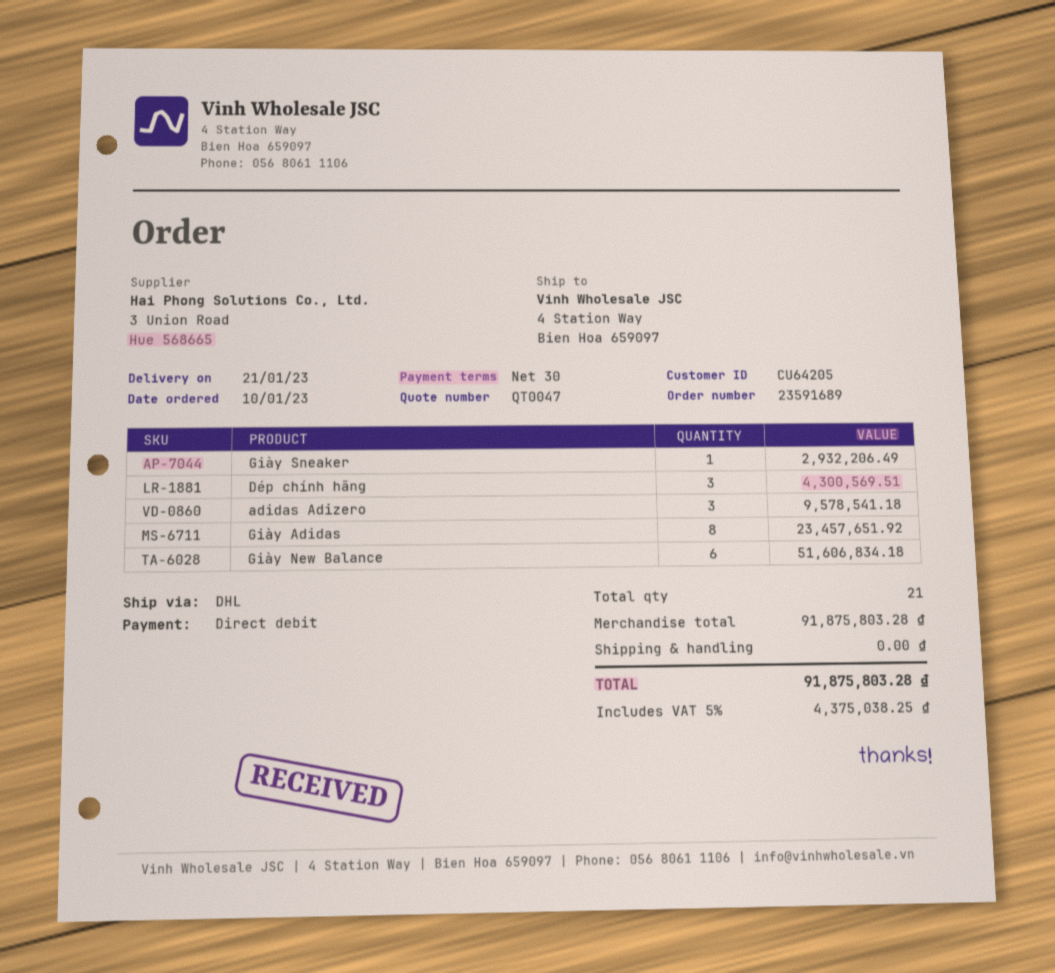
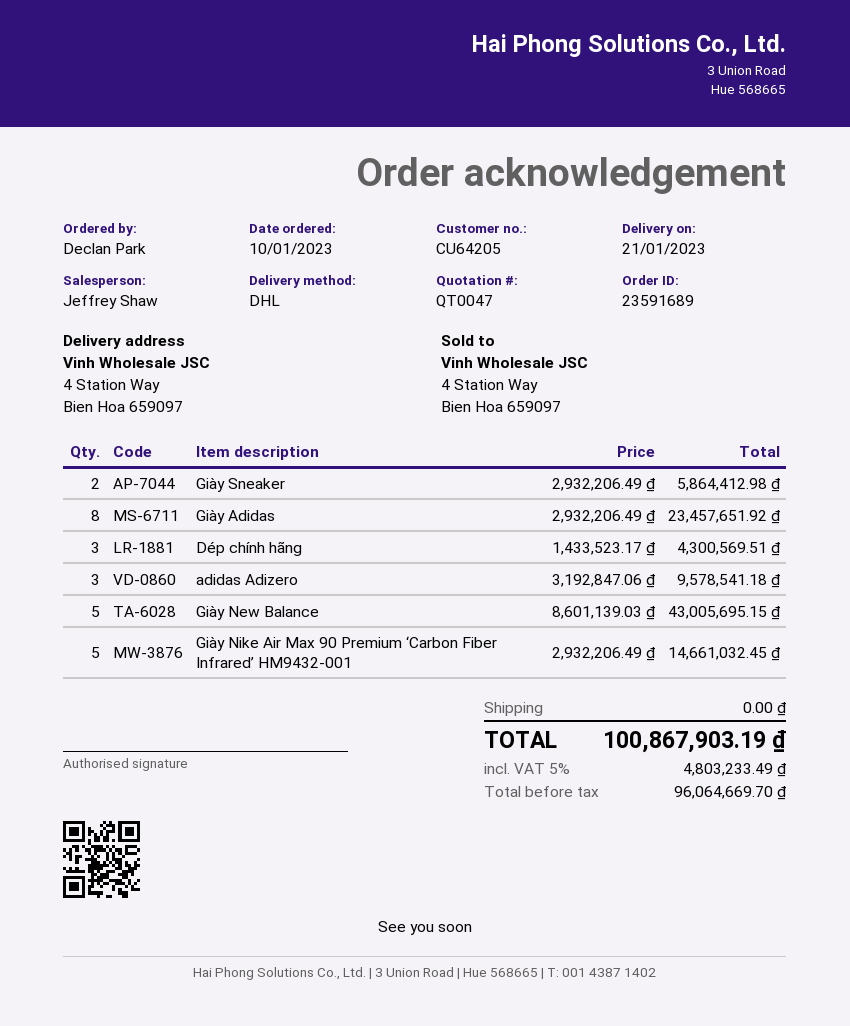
Giày Sneaker: 1 for 2932206.49 -> 2 for 5864412.98
Giày New Balance: 6 for 51606834.18 -> 5 for 43005695.15
Giày Nike Air Max 90 Premium ‘Carbon Fiber Infrared’ HM9432-001: none -> 5 for 14661032.45
tax: 5% = 4375038.25 -> 5% = 4803233.49
total: 91875803.28 -> 100867903.19

